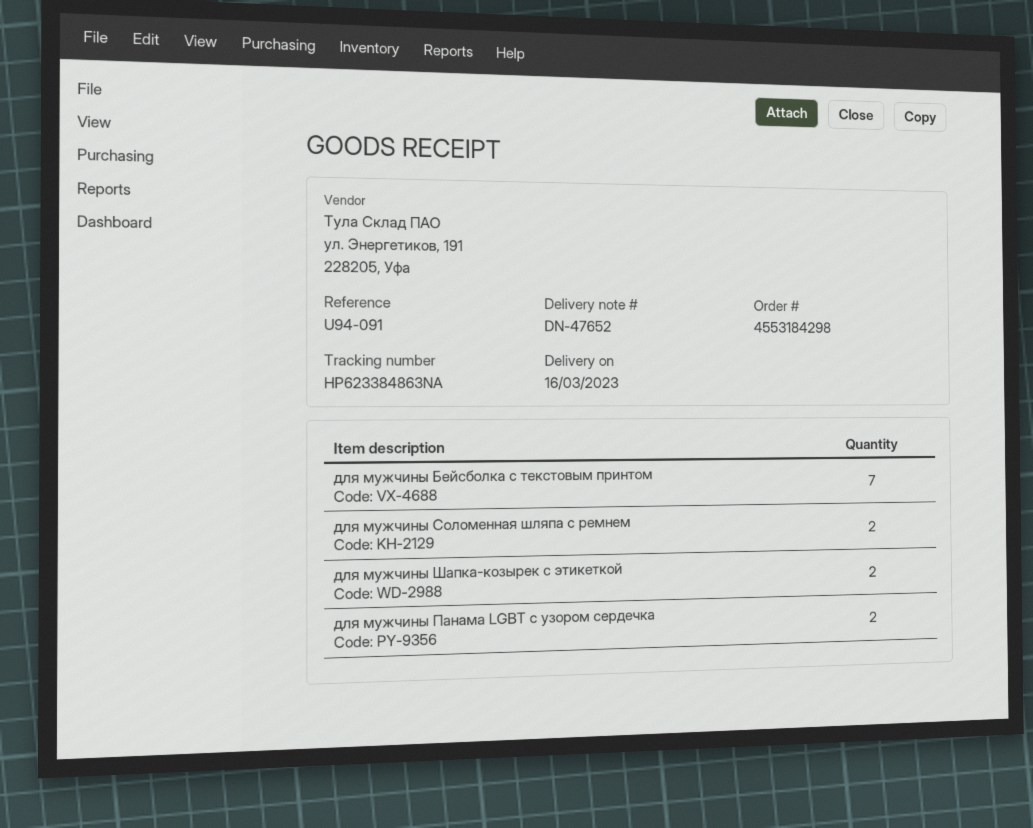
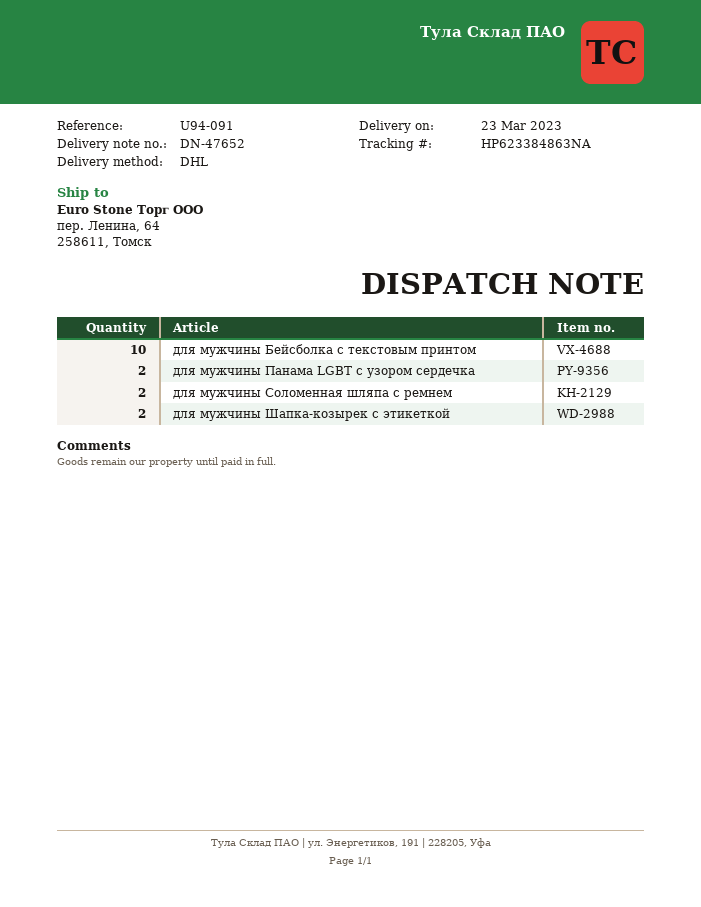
delivery date: 2023-03-16 -> 2023-03-23
для мужчины Бейсболка с текстовым принтом: 7 -> 10

